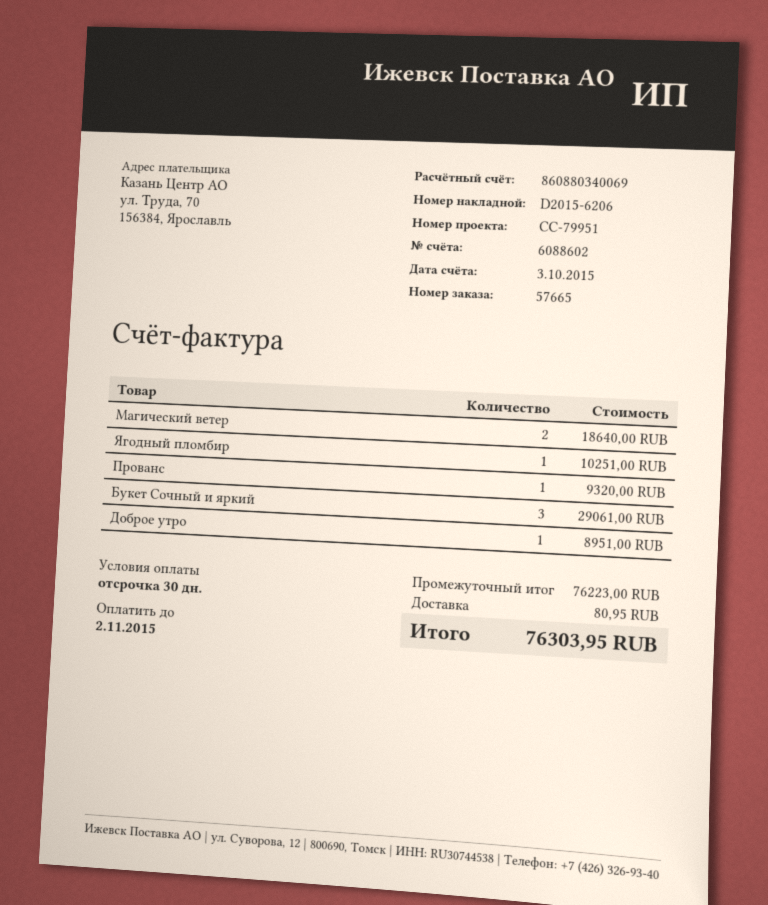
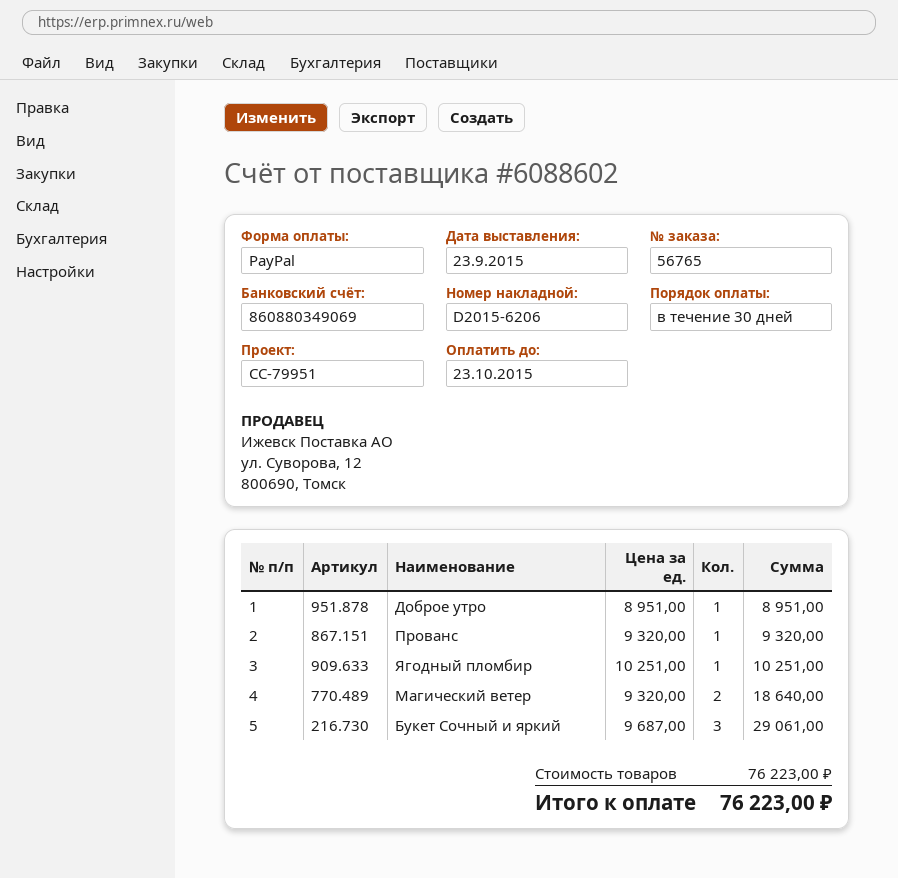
order number: 57665 -> 56765
invoice date: 2015-10-03 -> 2015-09-23
due date: 2015-11-02 -> 2015-10-23
bank account: 860880340069 -> 860880349069
shipping: 80.95 -> none
total: 76303.95 -> 76223.00

